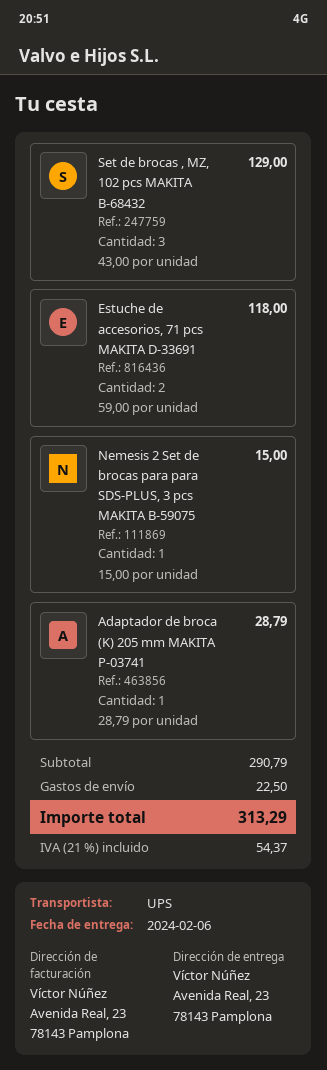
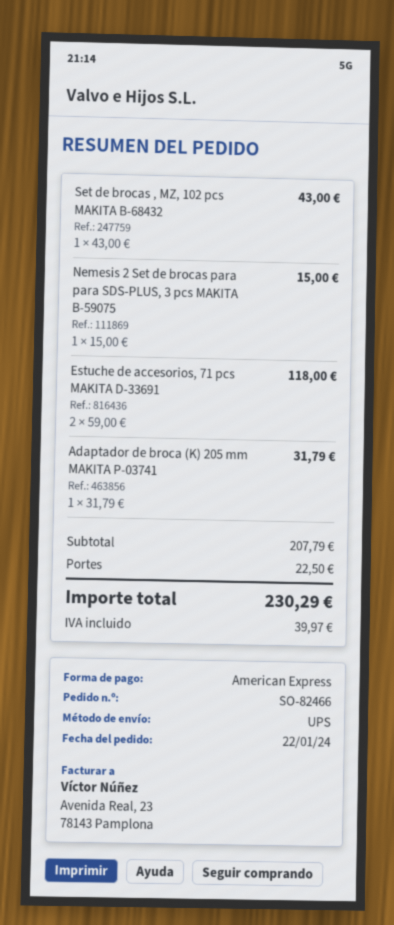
Set de brocas , MZ, 102 pcs MAKITA B-68432: 3 x 43.00 = 129.00 -> 1 x 43.00 = 43.00
Adaptador de broca (K) 205 mm MAKITA P-03741: 1 x 28.79 = 28.79 -> 1 x 31.79 = 31.79
subtotal: 290.79 -> 207.79
tax: 54.37 -> 39.97
total: 313.29 -> 230.29

